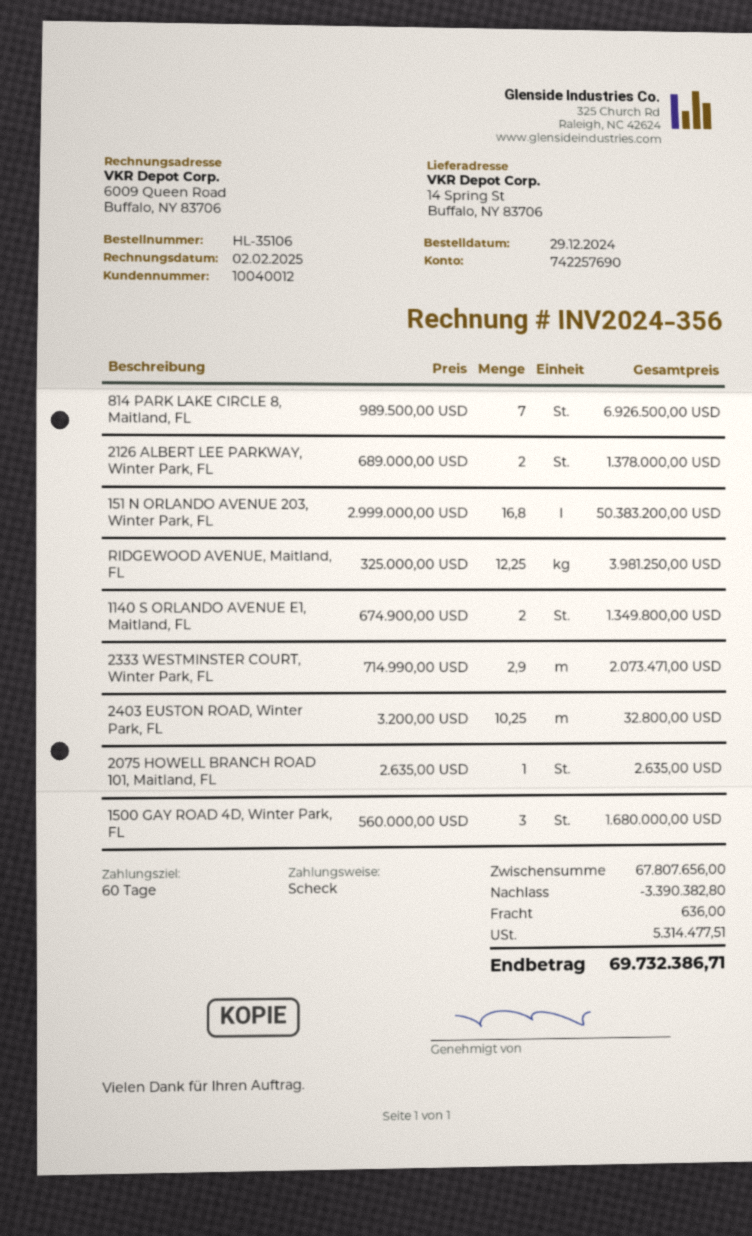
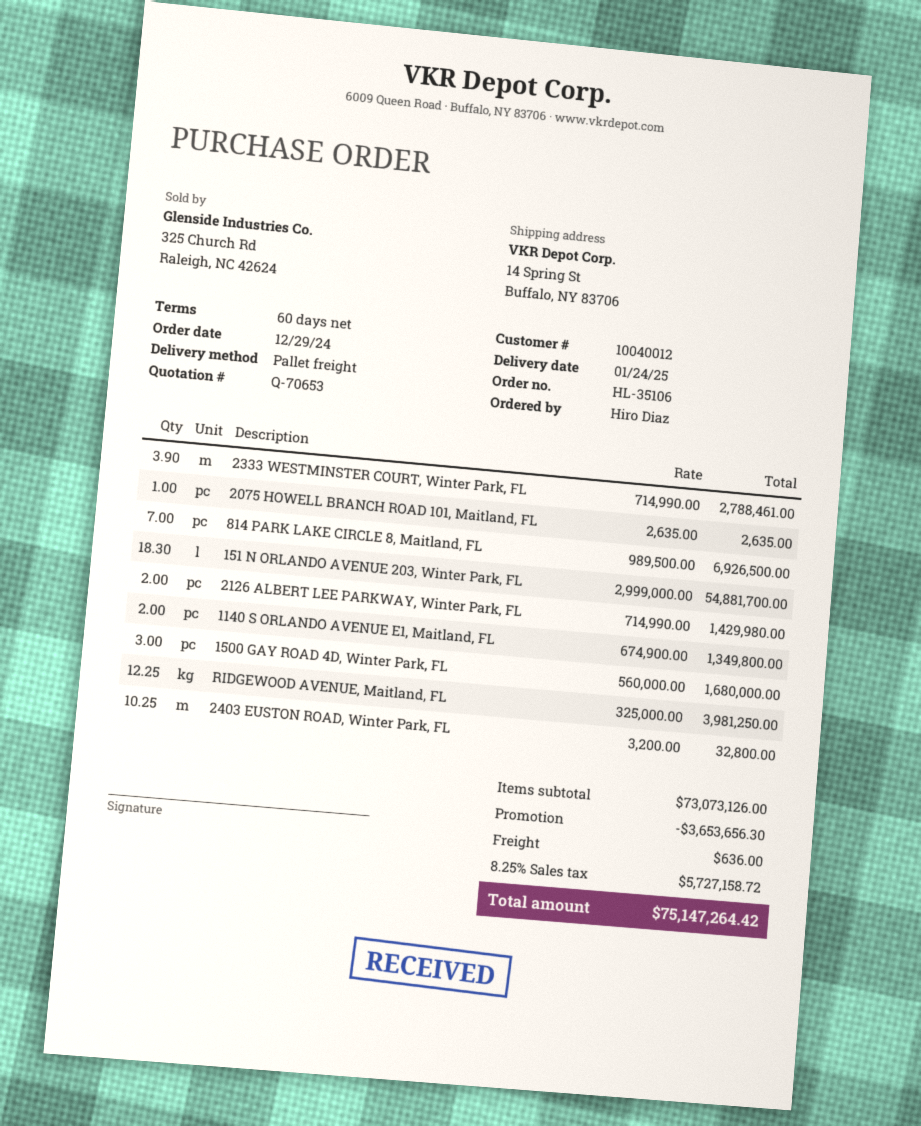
2126 ALBERT LEE PARKWAY, Winter Park, FL: 2 x 689000.00 = 1378000.00 -> 2 x 714990.00 = 1429980.00
151 N ORLANDO AVENUE 203, Winter Park, FL: 16.8 x 2999000.00 = 50383200.00 -> 18.3 x 2999000.00 = 54881700.00
2333 WESTMINSTER COURT, Winter Park, FL: 2.9 x 714990.00 = 2073471.00 -> 3.9 x 714990.00 = 2788461.00
subtotal: 67807656.00 -> 73073126.00
discount: 3390382.80 -> 3653656.30
tax: 5314477.51 -> 5727158.72
total: 69732386.71 -> 75147264.42

